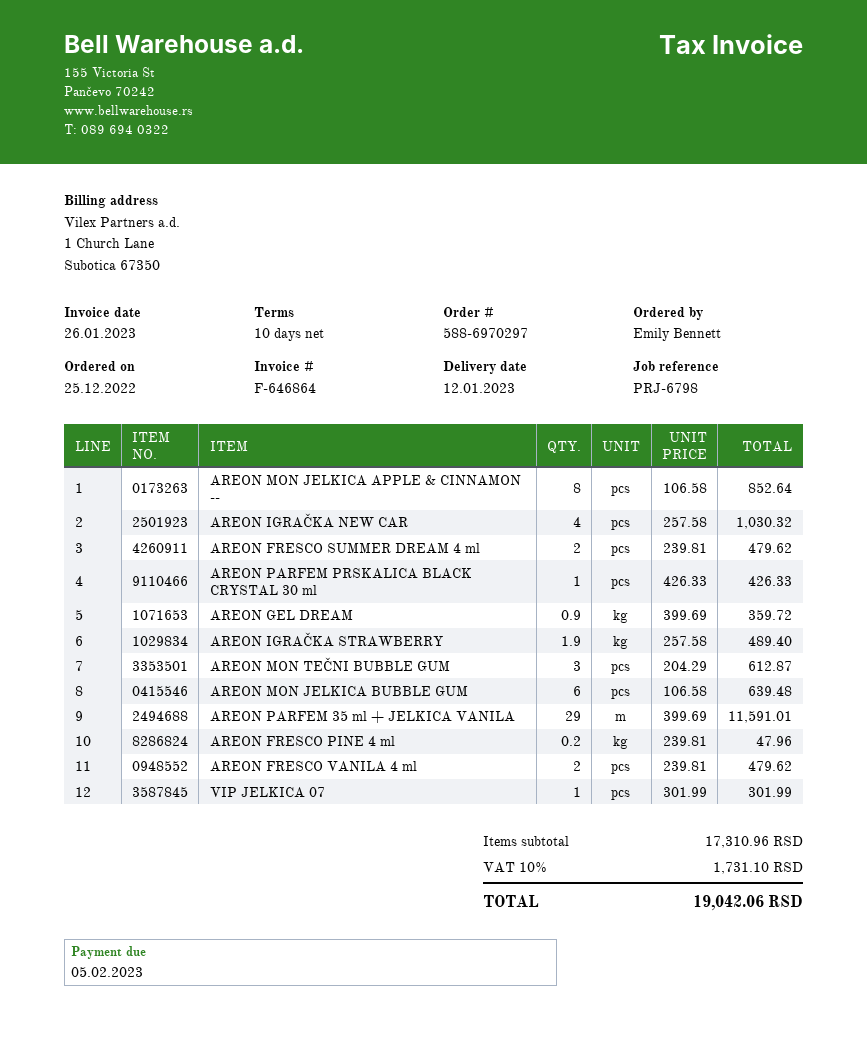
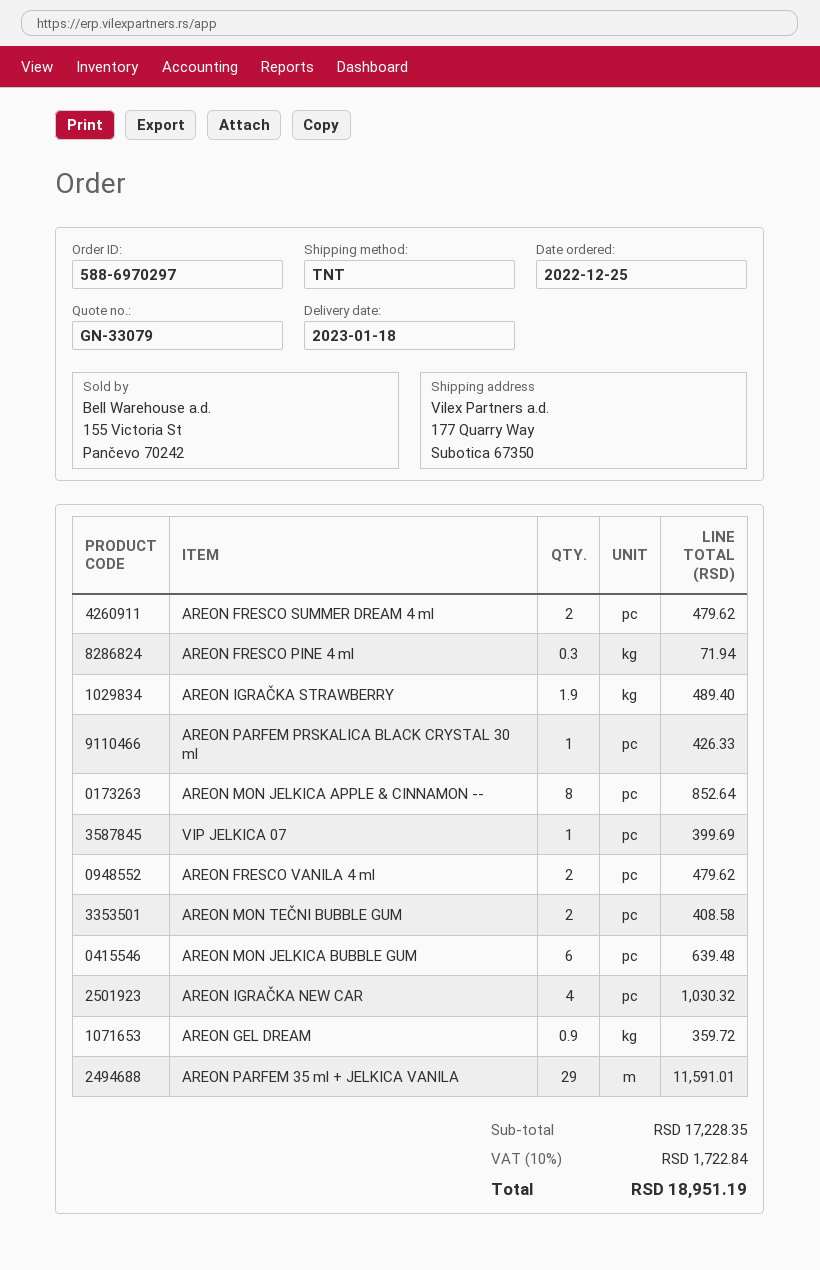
delivery date: 2023-01-12 -> 2023-01-18
AREON MON TEČNI BUBBLE GUM: 3 for 612.87 -> 2 for 408.58
AREON FRESCO PINE 4 ml: 0.2 for 47.96 -> 0.3 for 71.94
VIP JELKICA 07: 1 for 301.99 -> 1 for 399.69
subtotal: 17310.96 -> 17228.35
tax: 10% = 1731.10 -> 10% = 1722.84
total: 19042.06 -> 18951.19

